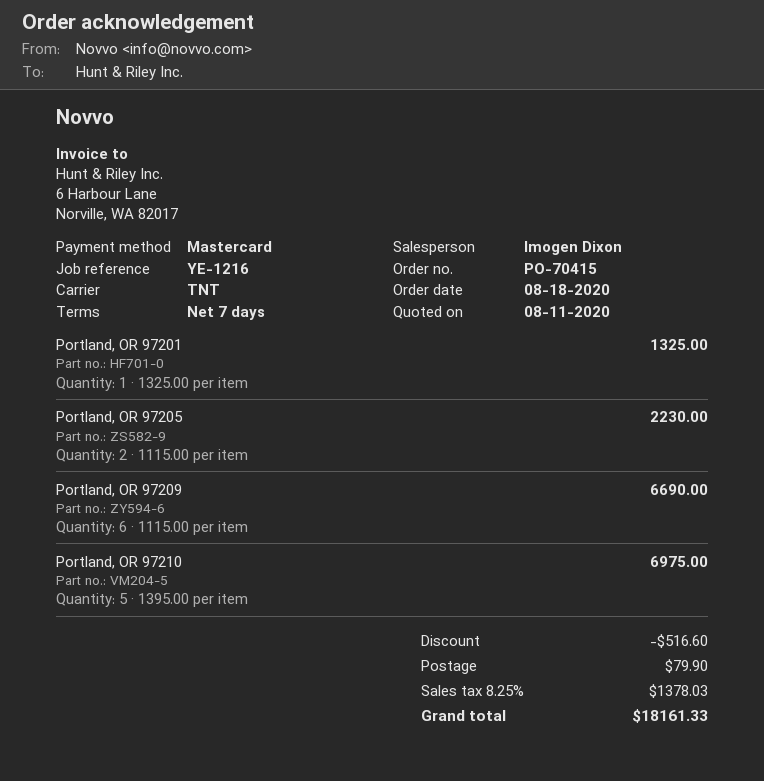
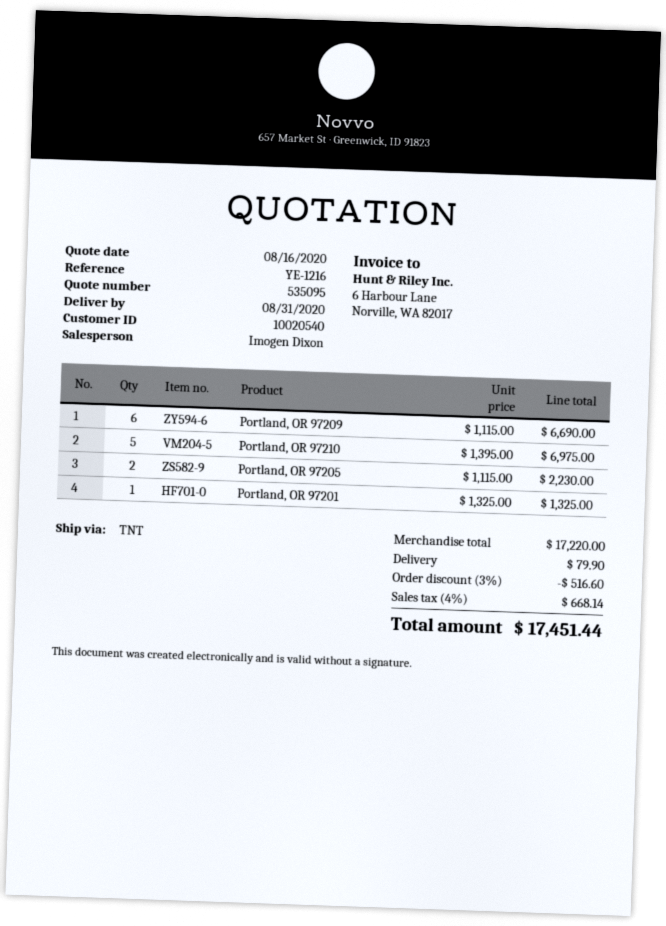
quote date: 2020-08-11 -> 2020-08-16
tax: 8.25% = 1378.03 -> 4% = 668.14
total: 18161.33 -> 17451.44

